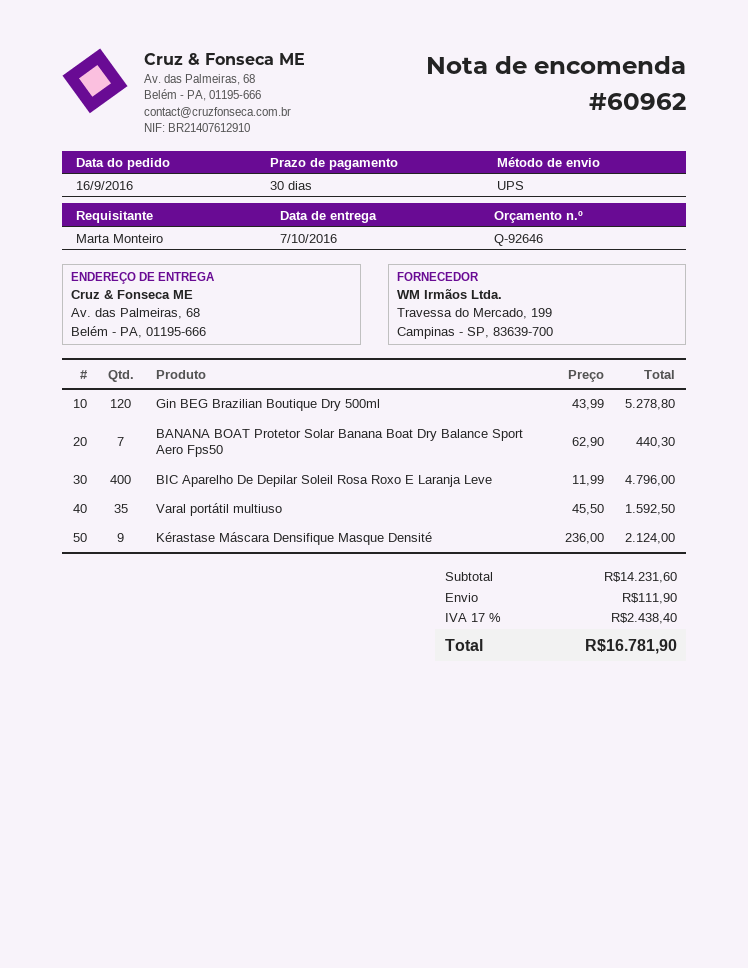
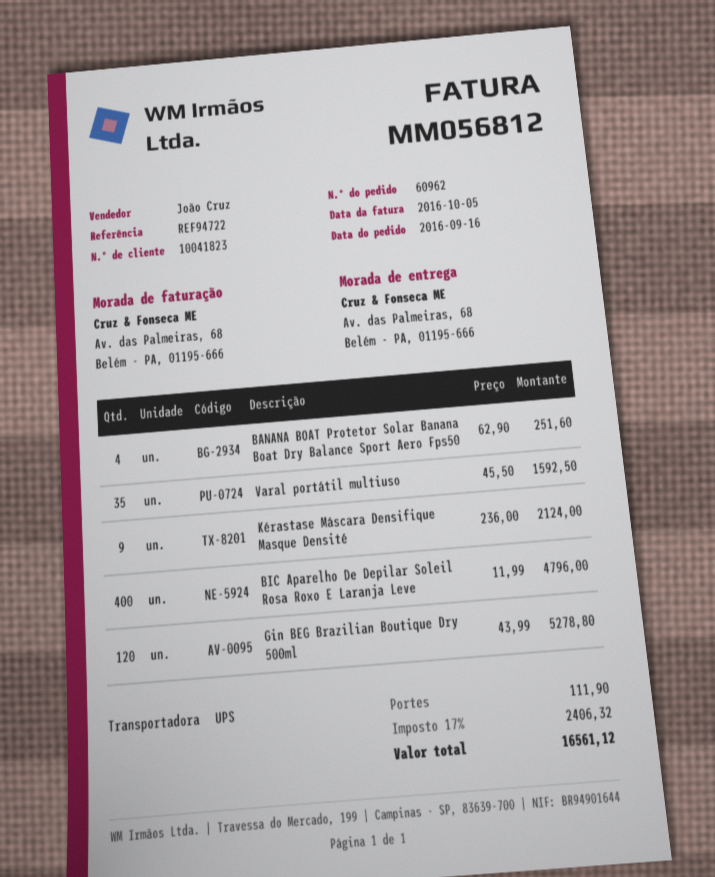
BANANA BOAT Protetor Solar Banana Boat Dry Balance Sport Aero Fps50: 7 x 62.90 = 440.30 -> 4 x 62.90 = 251.60
tax: 17% = 2438.40 -> 17% = 2406.32
total: 16781.90 -> 16561.12

